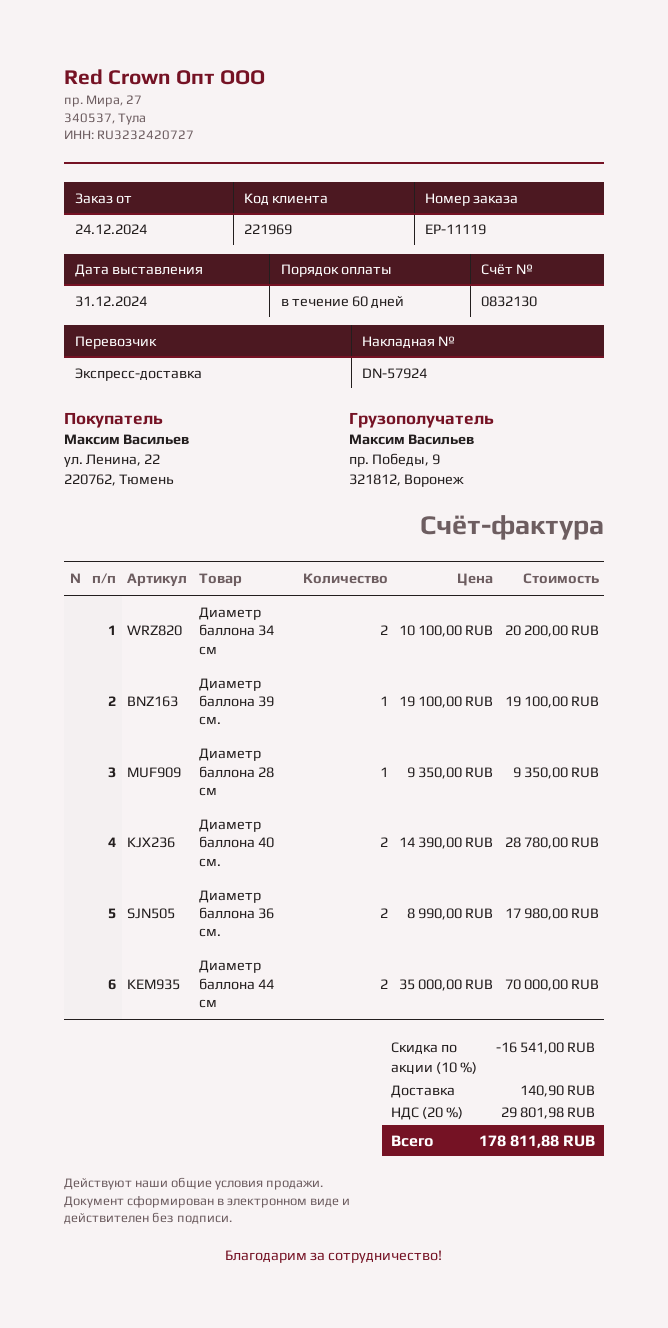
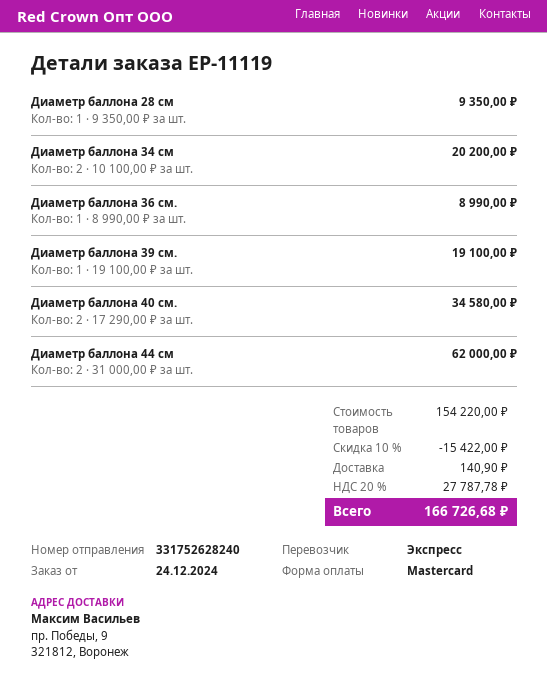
Диаметр баллона 40 см.: 2 x 14390.00 = 28780.00 -> 2 x 17290.00 = 34580.00
Диаметр баллона 36 см.: 2 x 8990.00 = 17980.00 -> 1 x 8990.00 = 8990.00
Диаметр баллона 44 см: 2 x 35000.00 = 70000.00 -> 2 x 31000.00 = 62000.00
discount: 10% = 16541.00 -> 10% = 15422.00
tax: 20% = 29801.98 -> 20% = 27787.78
total: 178811.88 -> 166726.68

